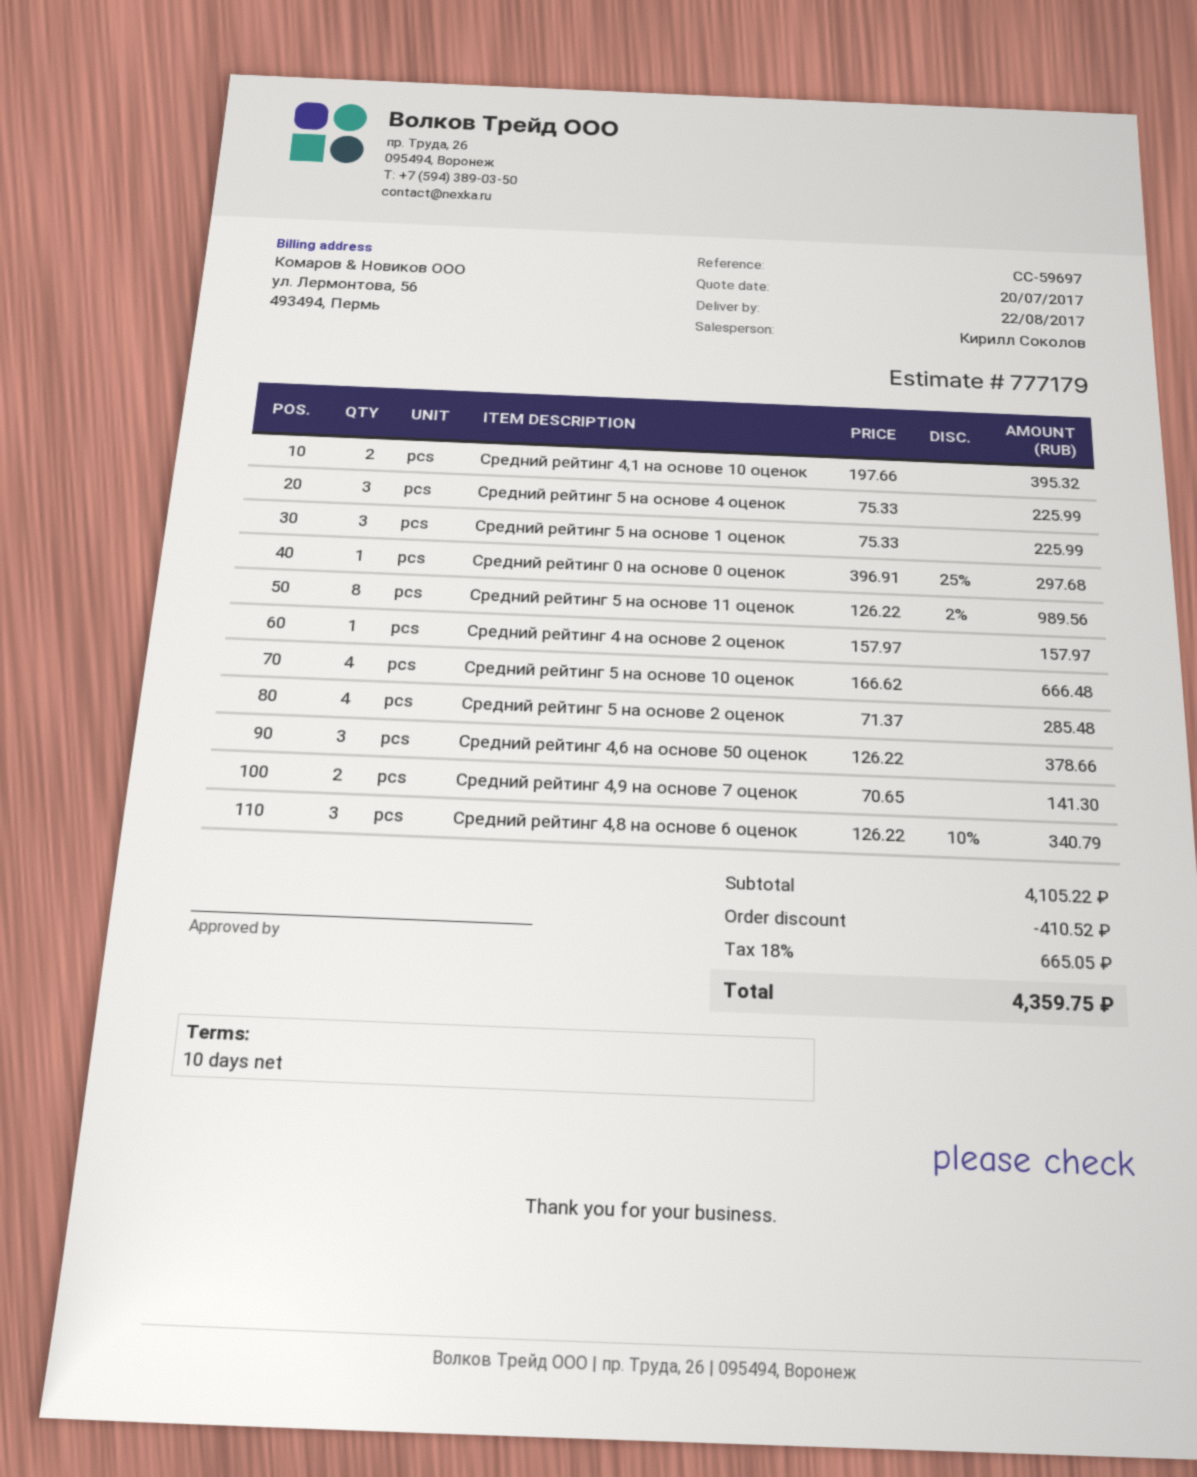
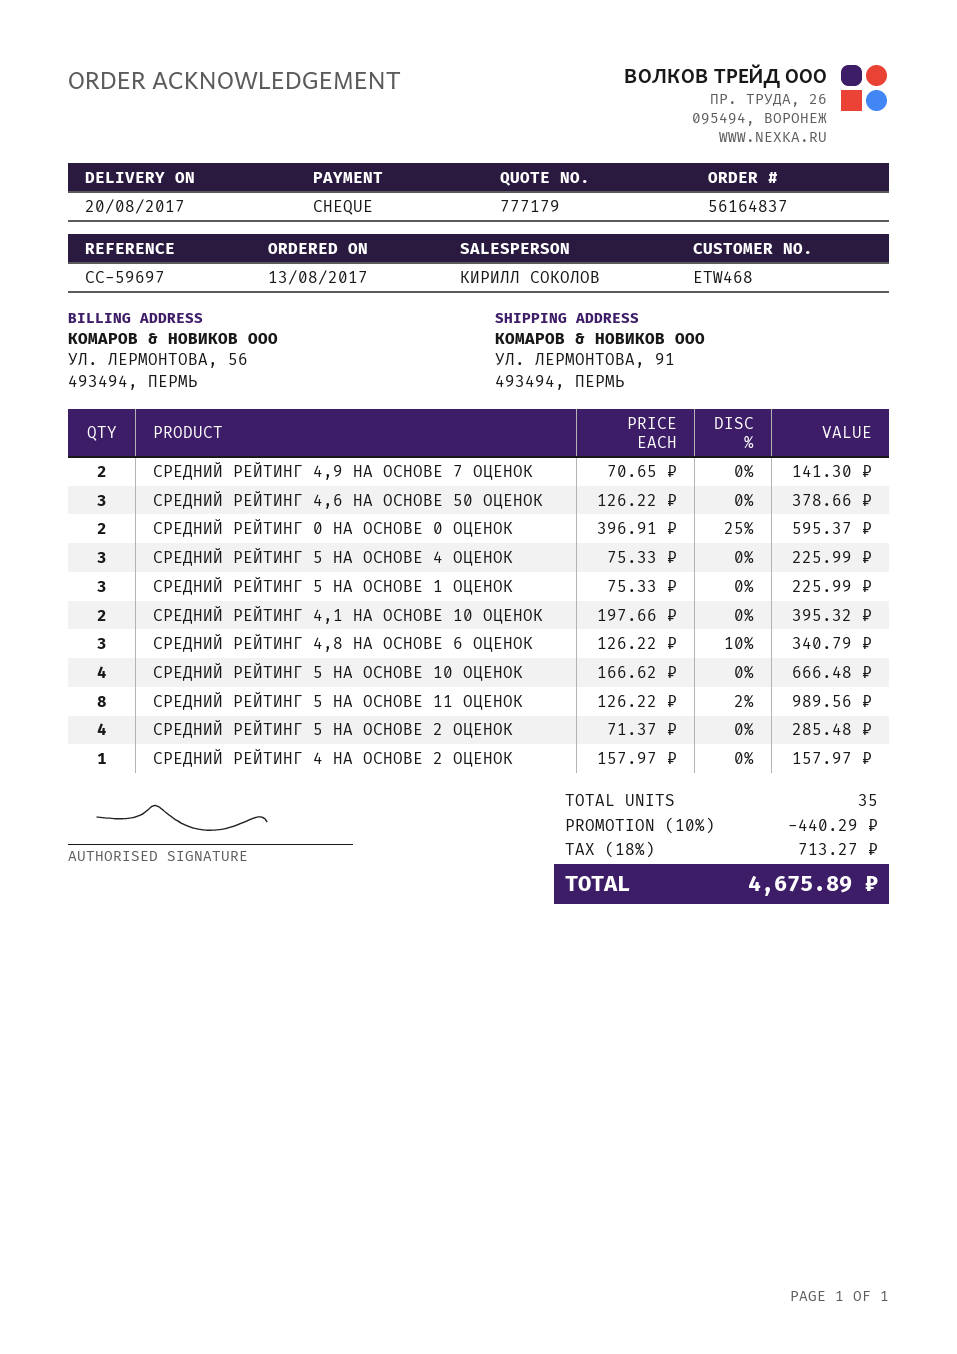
delivery date: 2017-08-22 -> 2017-08-20
Средний рейтинг 0 на основе 0 оценок: 1 x 396.91 - 25% = 297.68 -> 2 x 396.91 - 25% = 595.37
discount: 410.52 -> 440.29
tax: 18% = 665.05 -> 18% = 713.27
total: 4359.75 -> 4675.89

